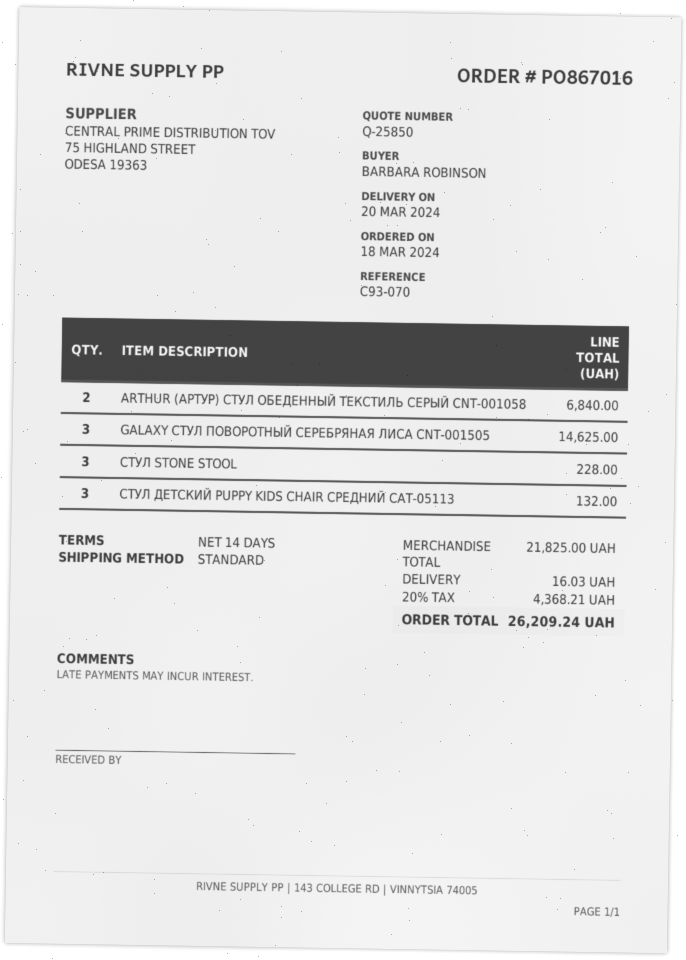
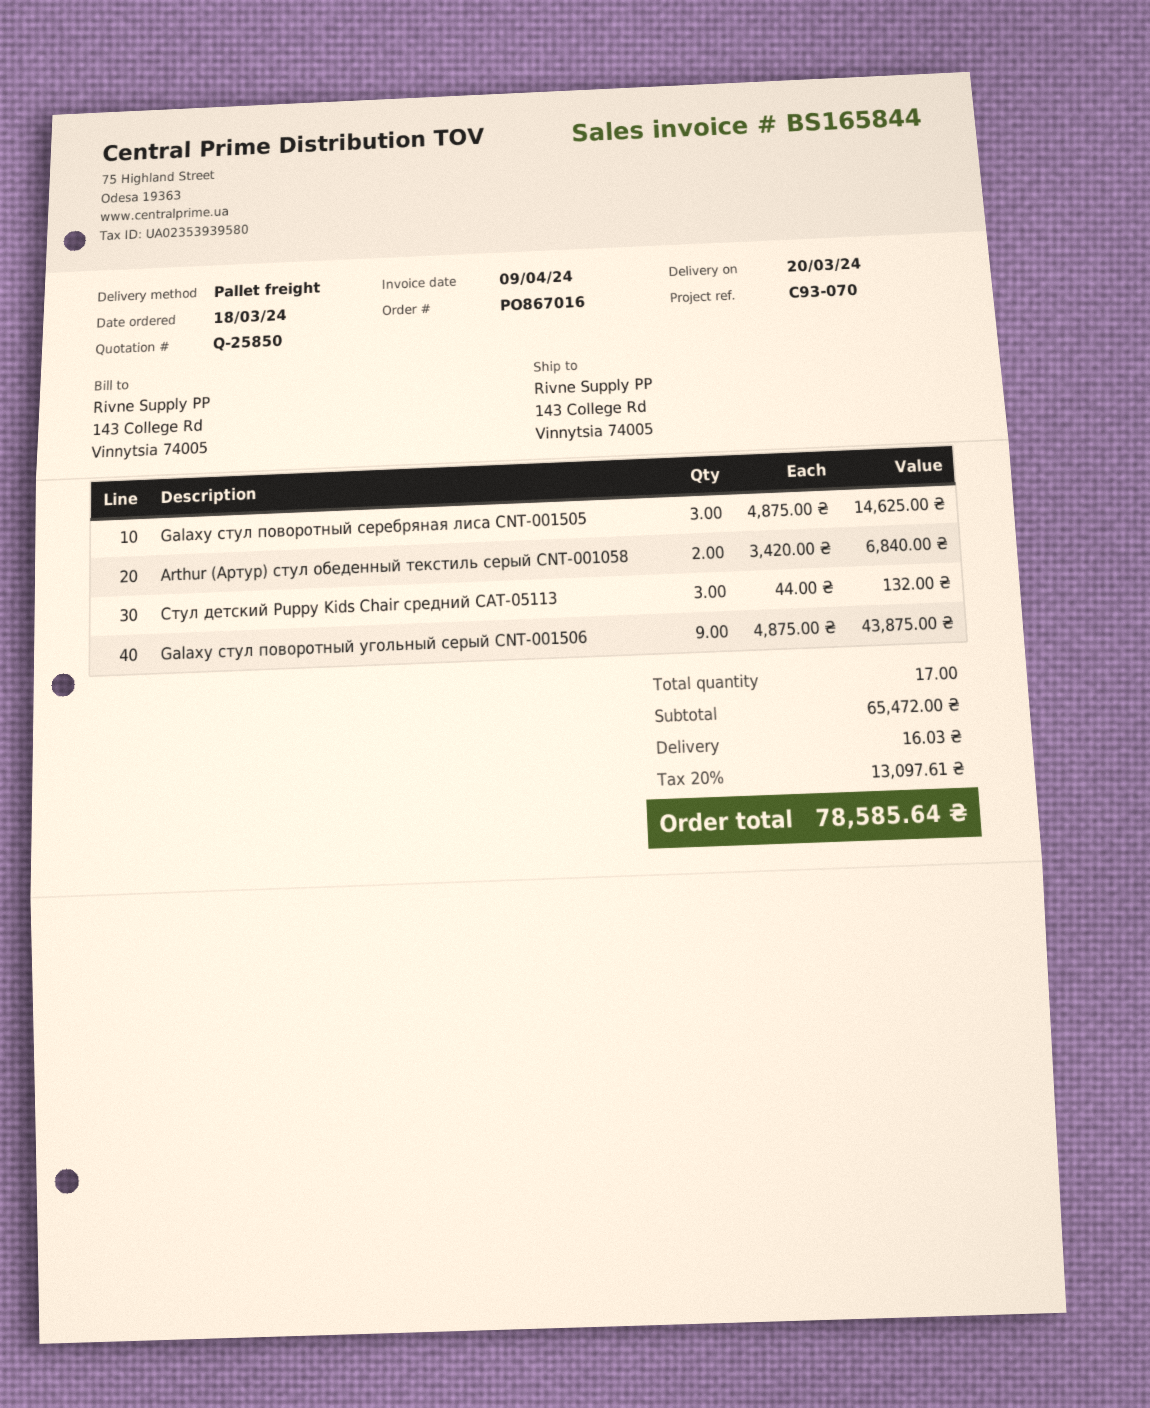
shipping method: standard -> pallet freight
СТУЛ STONE STOOL: 3 for 228.00 -> none
Galaxy стул поворотный угольный серый CNT-001506: none -> 9 for 43875.00
subtotal: 21825.00 -> 65472.00
tax: 20% = 4368.21 -> 20% = 13097.61
total: 26209.24 -> 78585.64

